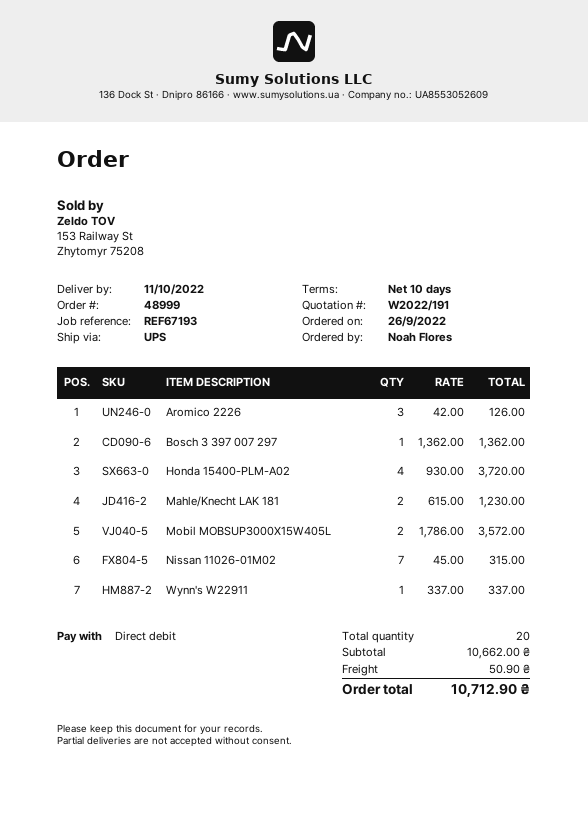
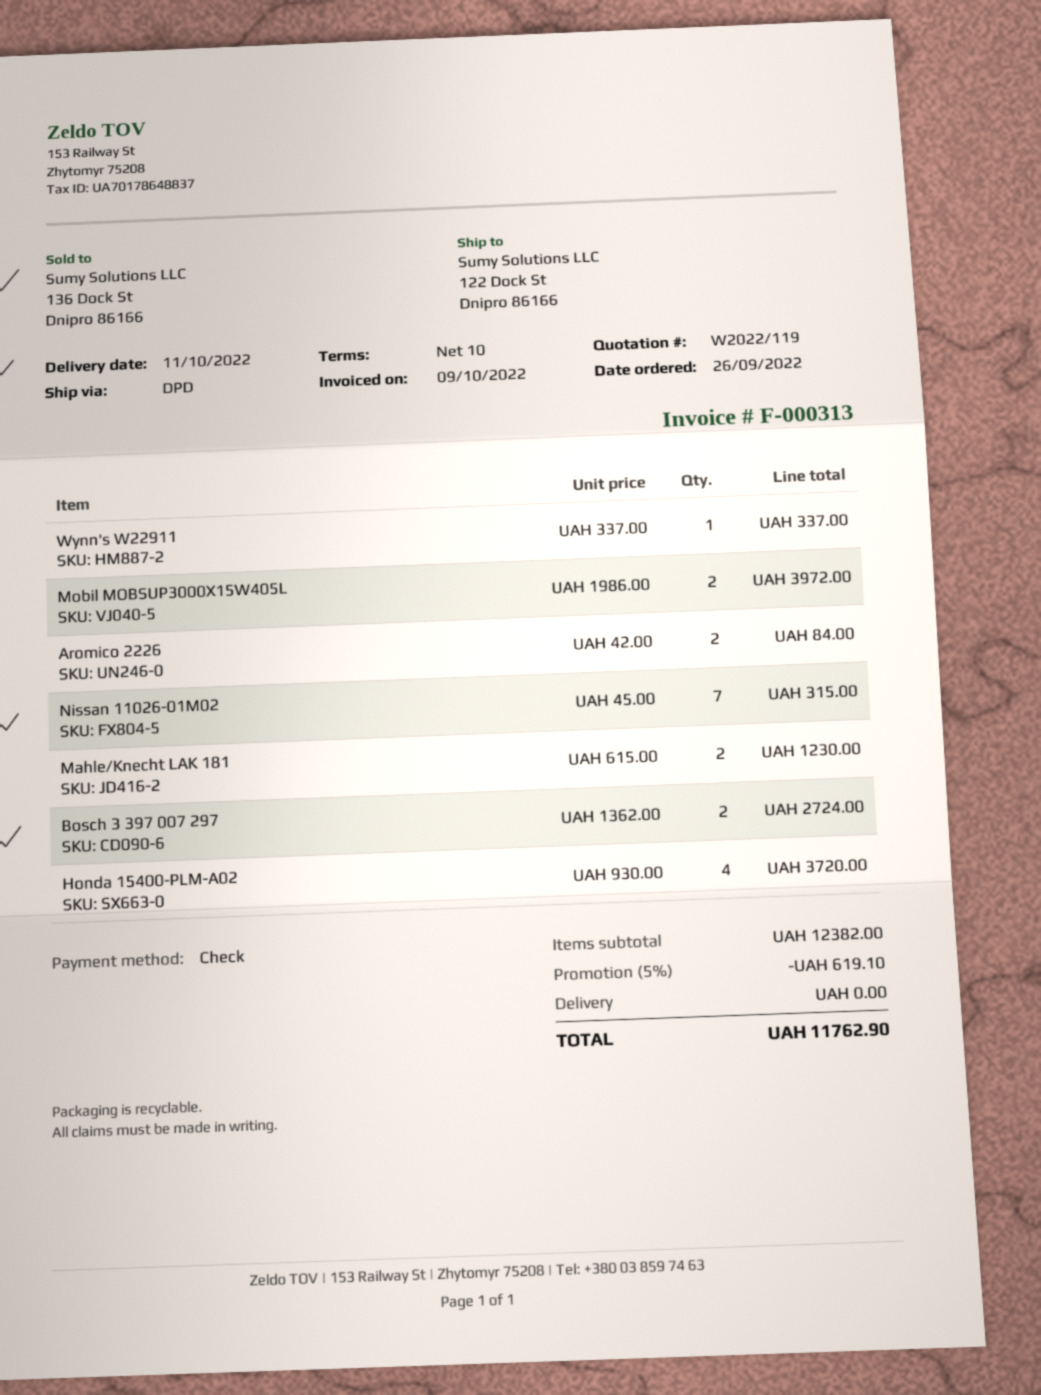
quote number: W2022/191 -> W2022/119
payment method: direct debit -> cheque
shipping method: UPS -> DPD
Aromico 2226: 3 x 42.00 = 126.00 -> 2 x 42.00 = 84.00
Bosch 3 397 007 297: 1 x 1362.00 = 1362.00 -> 2 x 1362.00 = 2724.00
Mobil MOBSUP3000X15W405L: 2 x 1786.00 = 3572.00 -> 2 x 1986.00 = 3972.00
subtotal: 10662.00 -> 12382.00
discount: none -> 5% = 619.10
shipping: 50.90 -> 0.00
total: 10712.90 -> 11762.90

